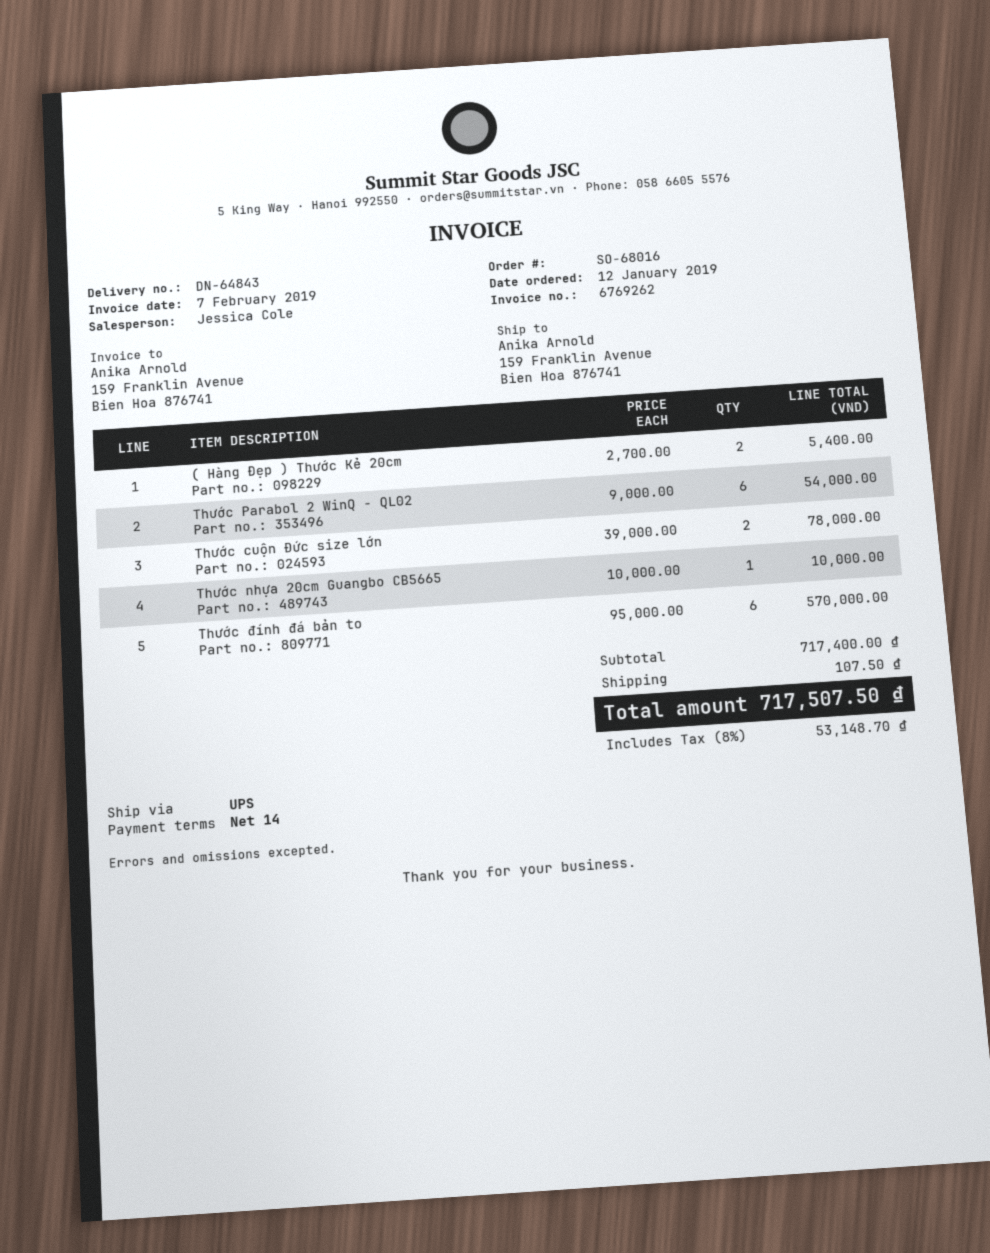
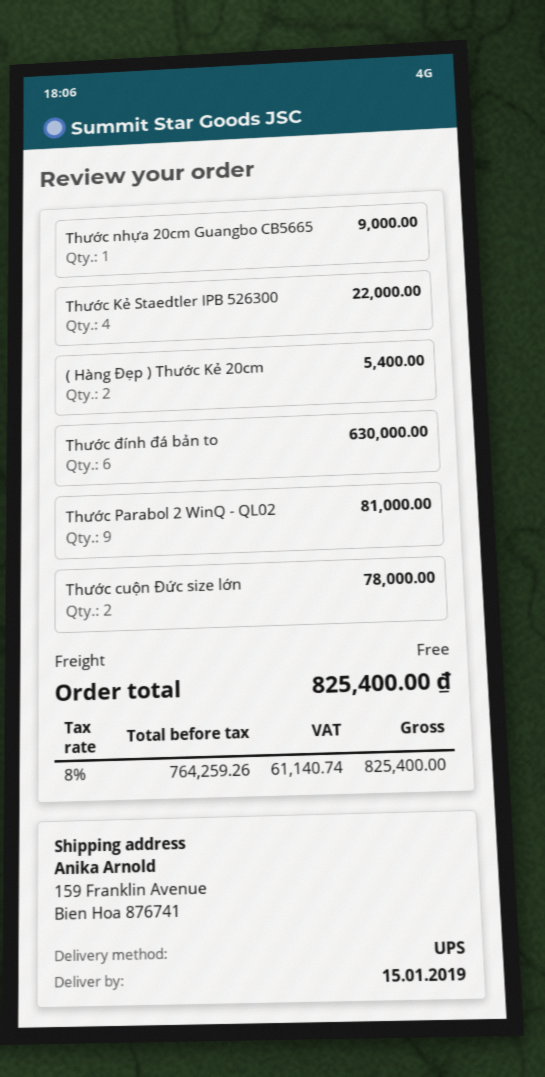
Thước Parabol 2 WinQ - QL02: 6 for 54000.00 -> 9 for 81000.00
Thước nhựa 20cm Guangbo CB5665: 1 for 10000.00 -> 1 for 9000.00
Thước đính đá bản to: 6 for 570000.00 -> 6 for 630000.00
Thước Kẻ Staedtler IPB 526300: none -> 4 for 22000.00
shipping: 107.50 -> 0.00
tax: 8% = 53148.70 -> 8% = 61140.74
total: 717507.50 -> 825400.00

